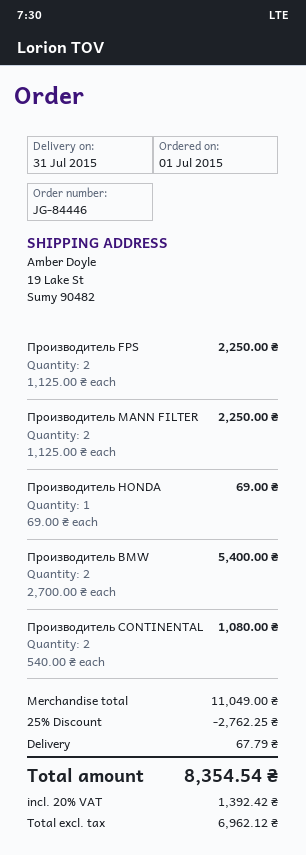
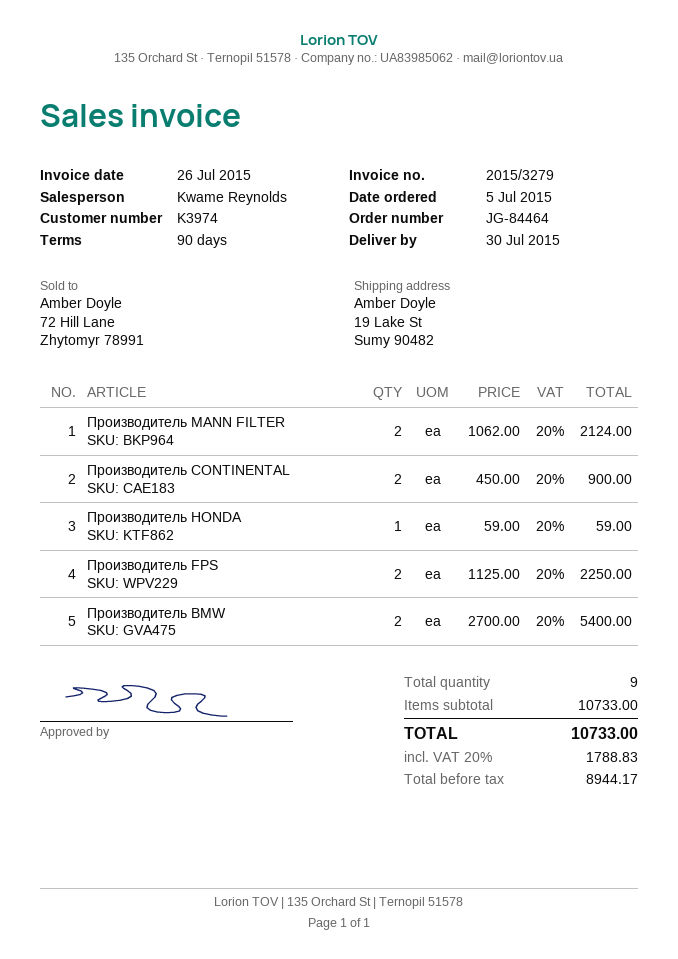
order number: JG-84446 -> JG-84464
order date: 2015-07-01 -> 2015-07-05
delivery date: 2015-07-31 -> 2015-07-30
Производитель MANN FILTER: 2 x 1125.00 = 2250.00 -> 2 x 1062.00 = 2124.00
Производитель HONDA: 1 x 69.00 = 69.00 -> 1 x 59.00 = 59.00
Производитель CONTINENTAL: 2 x 540.00 = 1080.00 -> 2 x 450.00 = 900.00
subtotal: 11049.00 -> 10733.00
discount: 25% = 2762.25 -> none
shipping: 67.79 -> none
net: 6962.12 -> 8944.17
tax: 20% = 1392.42 -> 20% = 1788.83
total: 8354.54 -> 10733.00

